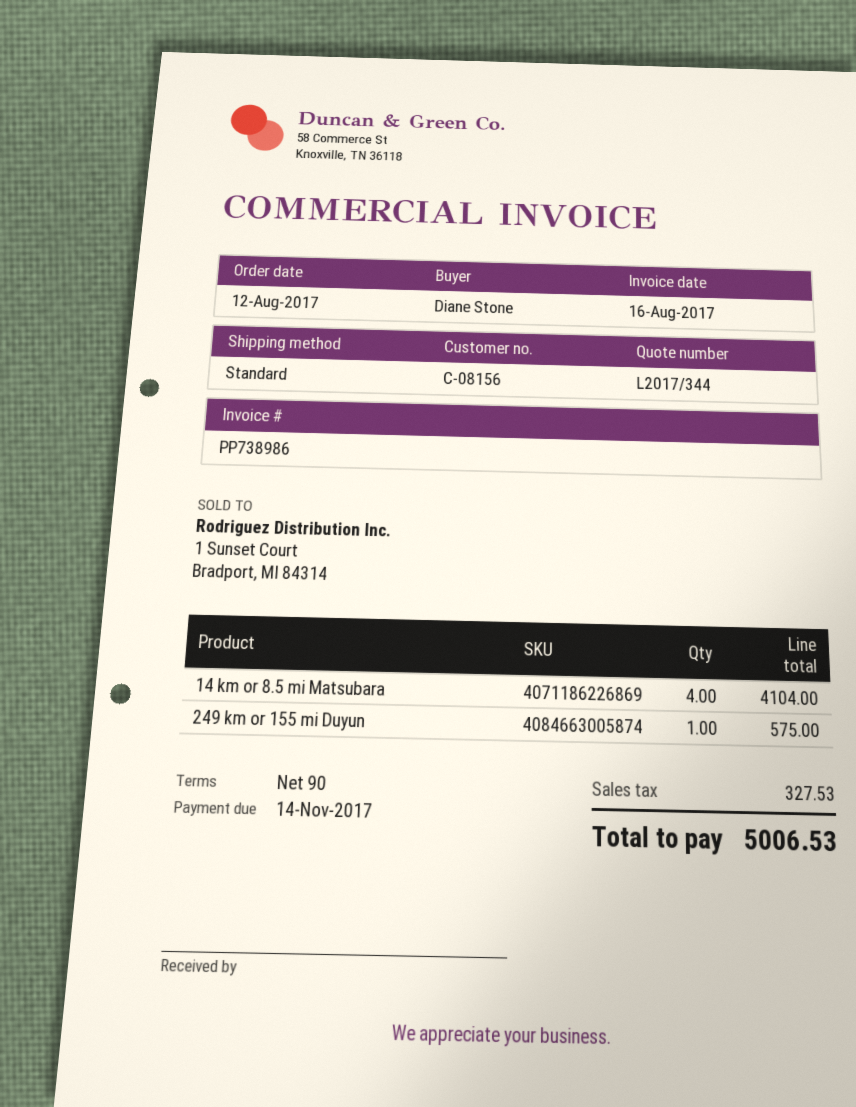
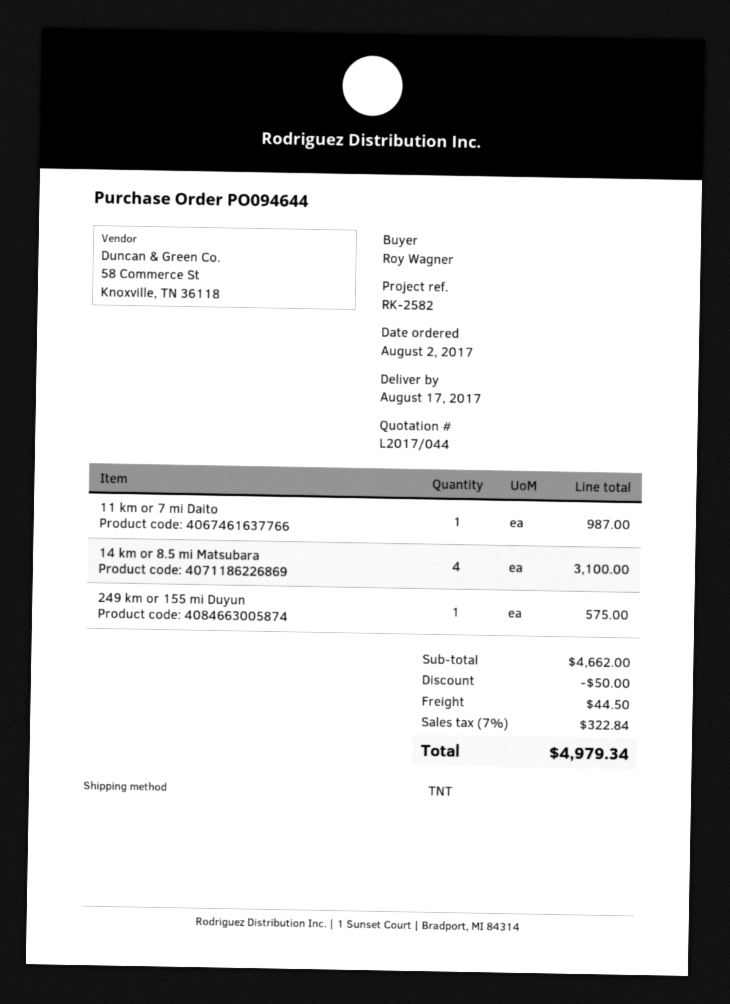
quote number: L2017/344 -> L2017/044
order date: 2017-08-12 -> 2017-08-02
ordered by: Diane Stone -> Roy Wagner
shipping method: standard -> TNT
14 km or 8.5 mi Matsubara: 4 for 4104.00 -> 4 for 3100.00
11 km or 7 mi Daito: none -> 1 for 987.00
discount: none -> 50.00
shipping: none -> 44.50
tax: 327.53 -> 322.84
total: 5006.53 -> 4979.34

